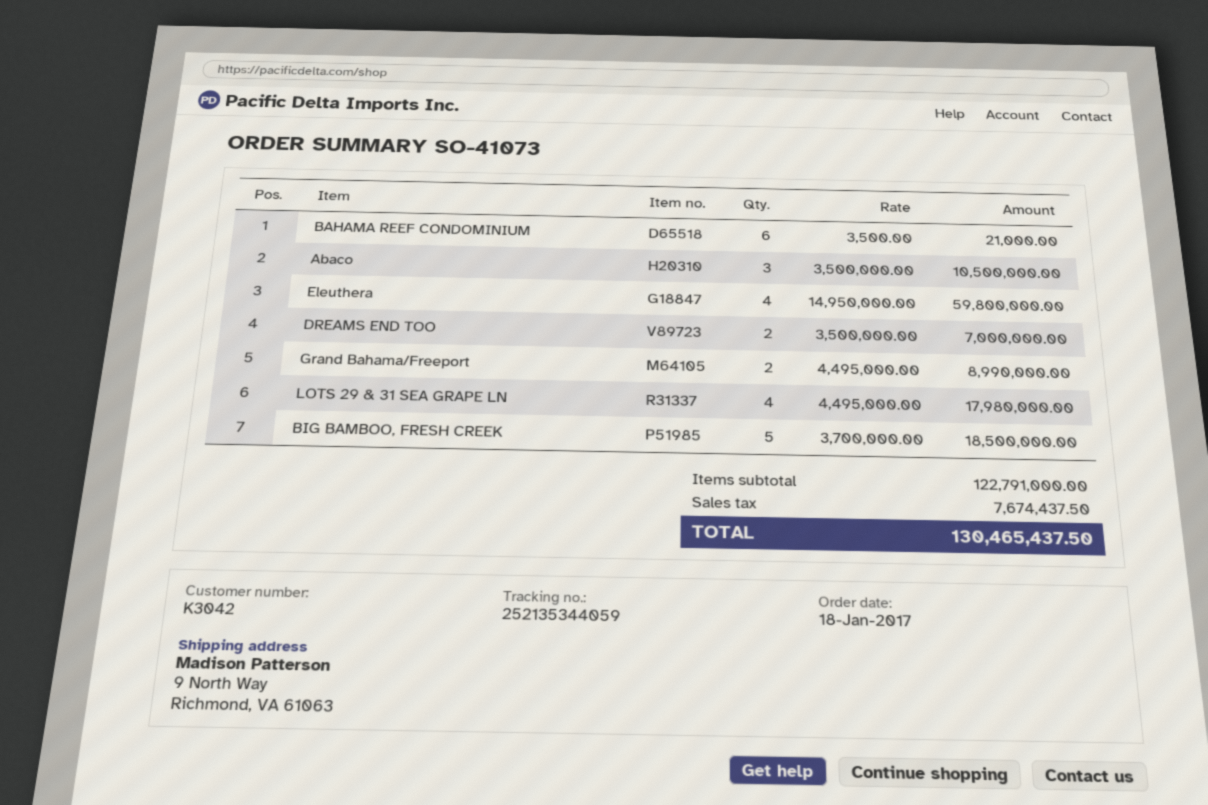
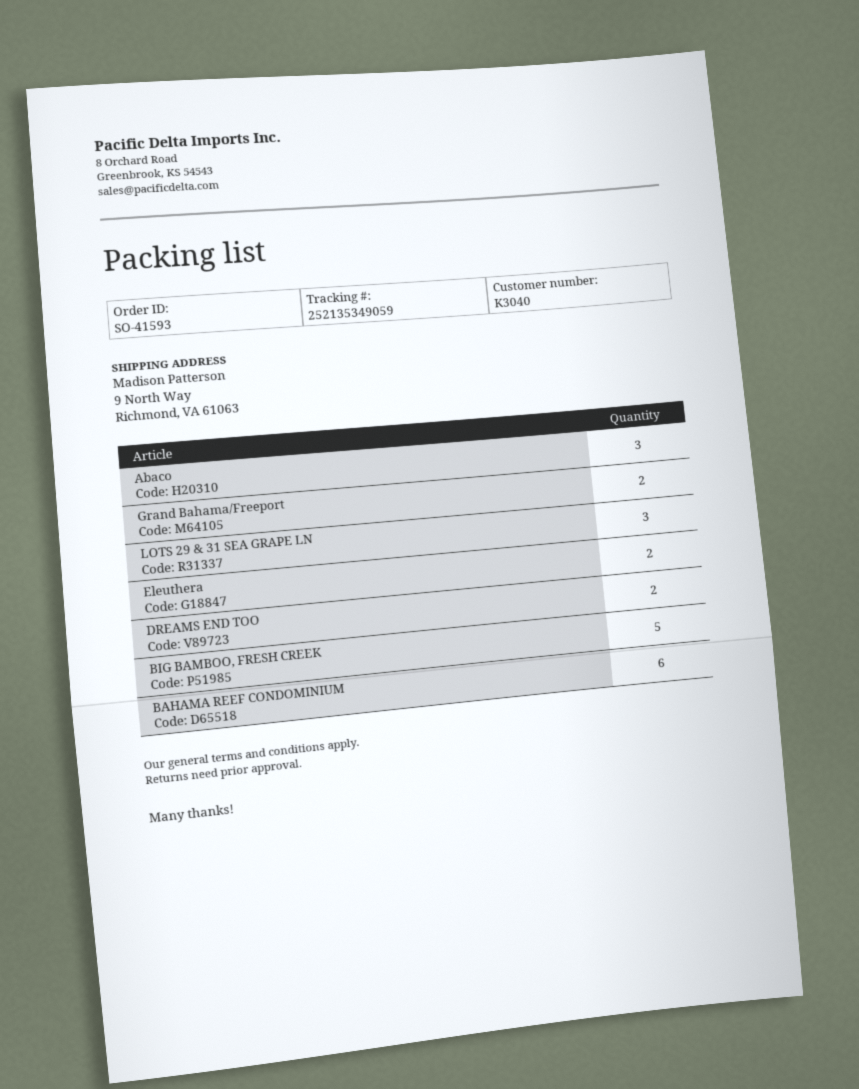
order number: SO-41073 -> SO-41593
customer number: K3042 -> K3040
tracking number: 252135344059 -> 252135349059
Eleuthera: 4 -> 2
LOTS 29 & 31 SEA GRAPE LN: 4 -> 3

